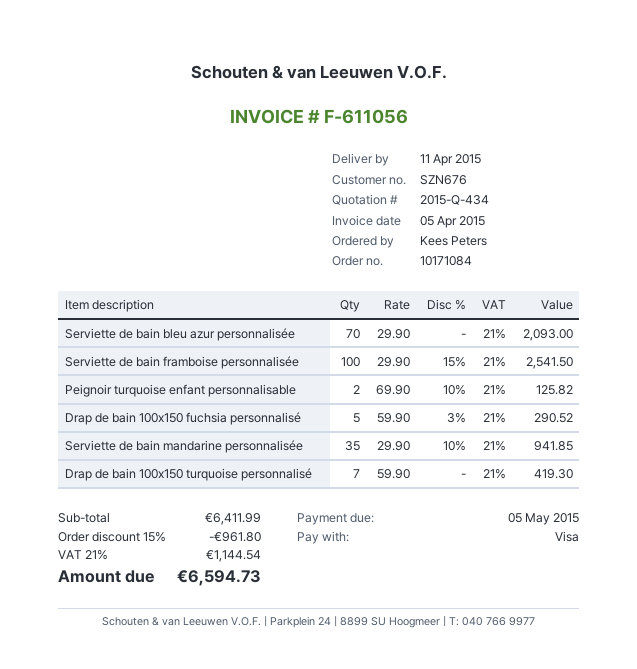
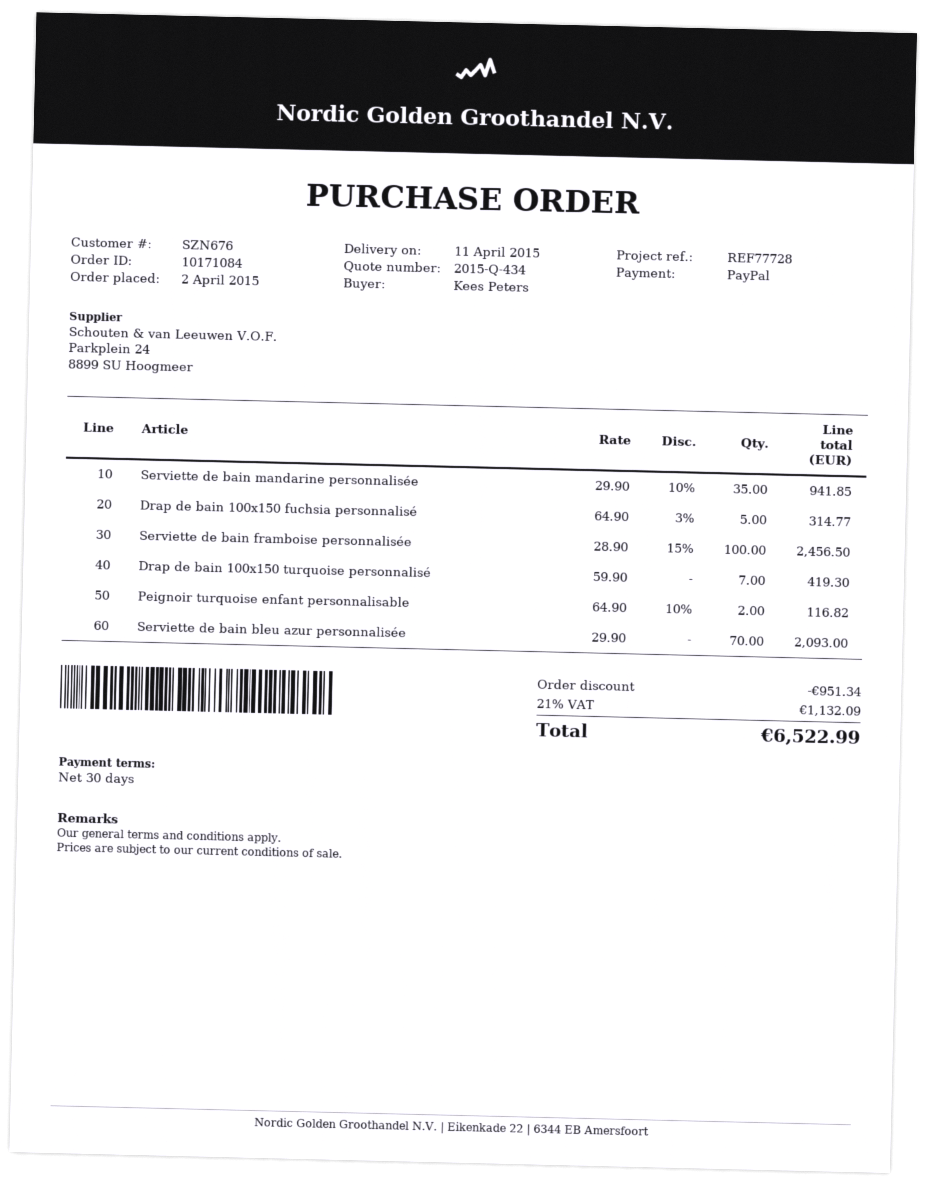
payment method: Visa -> PayPal
Serviette de bain framboise personnalisée: 100 x 29.90 - 15% = 2541.50 -> 100 x 28.90 - 15% = 2456.50
Peignoir turquoise enfant personnalisable: 2 x 69.90 - 10% = 125.82 -> 2 x 64.90 - 10% = 116.82
Drap de bain 100x150 fuchsia personnalisé: 5 x 59.90 - 3% = 290.52 -> 5 x 64.90 - 3% = 314.77
discount: 961.80 -> 951.34
tax: 21% = 1144.54 -> 21% = 1132.09
total: 6594.73 -> 6522.99

